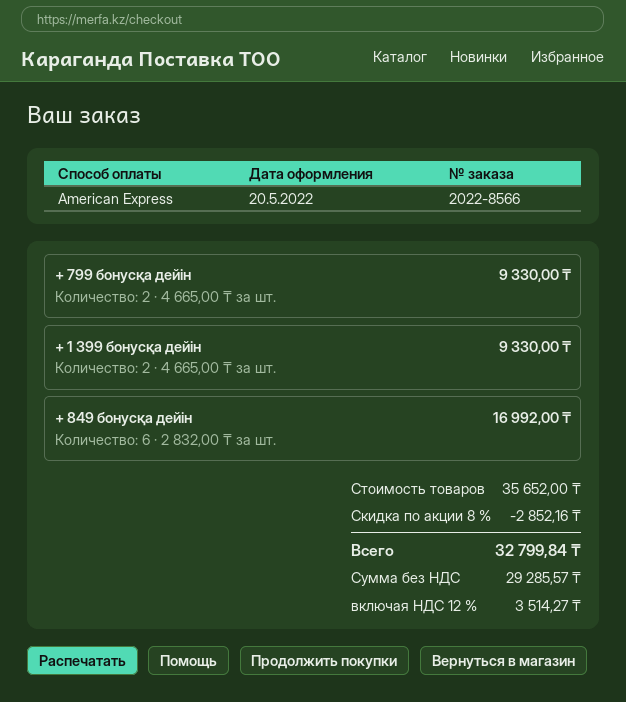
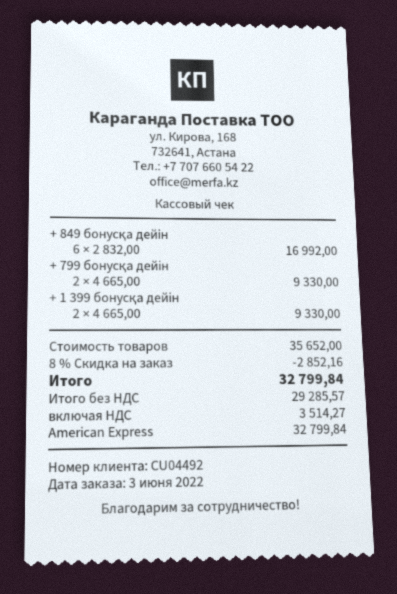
order date: 2022-05-20 -> 2022-06-03

